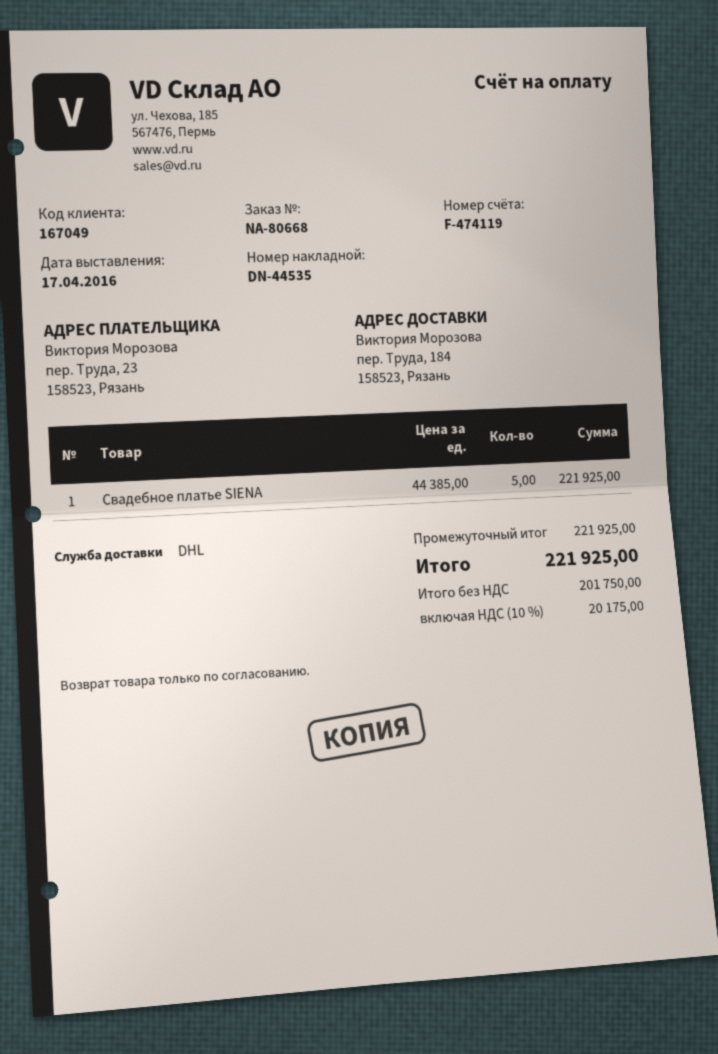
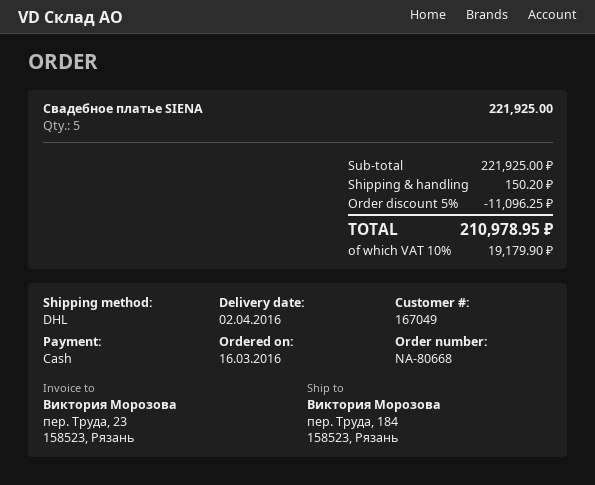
discount: none -> 5% = 11096.25
shipping: none -> 150.20
tax: 10% = 20175.00 -> 10% = 19179.90
total: 221925.00 -> 210978.95

